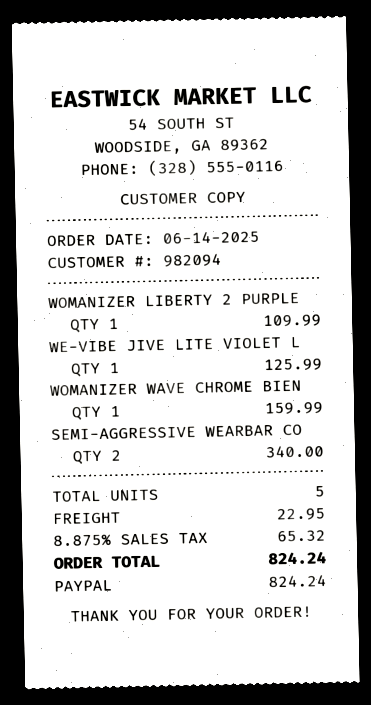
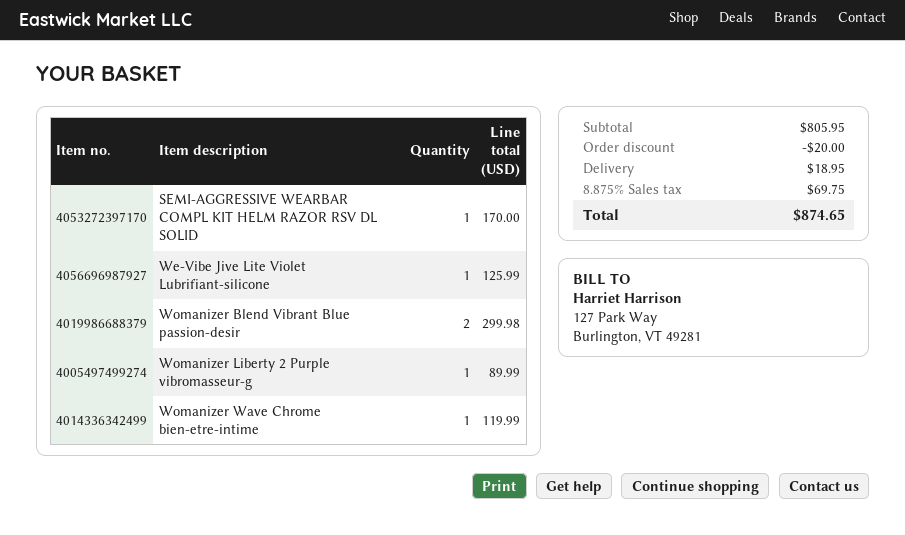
WOMANIZER LIBERTY 2 PURPLE: 1 for 109.99 -> 1 for 89.99
WOMANIZER WAVE CHROME BIEN: 1 for 159.99 -> 1 for 119.99
SEMI-AGGRESSIVE WEARBAR CO: 2 for 340.00 -> 1 for 170.00
Womanizer Blend Vibrant Blue passion-desir: none -> 2 for 299.98
discount: none -> 20.00
shipping: 22.95 -> 18.95
tax: 8.875% = 65.32 -> 8.875% = 69.75
total: 824.24 -> 874.65

